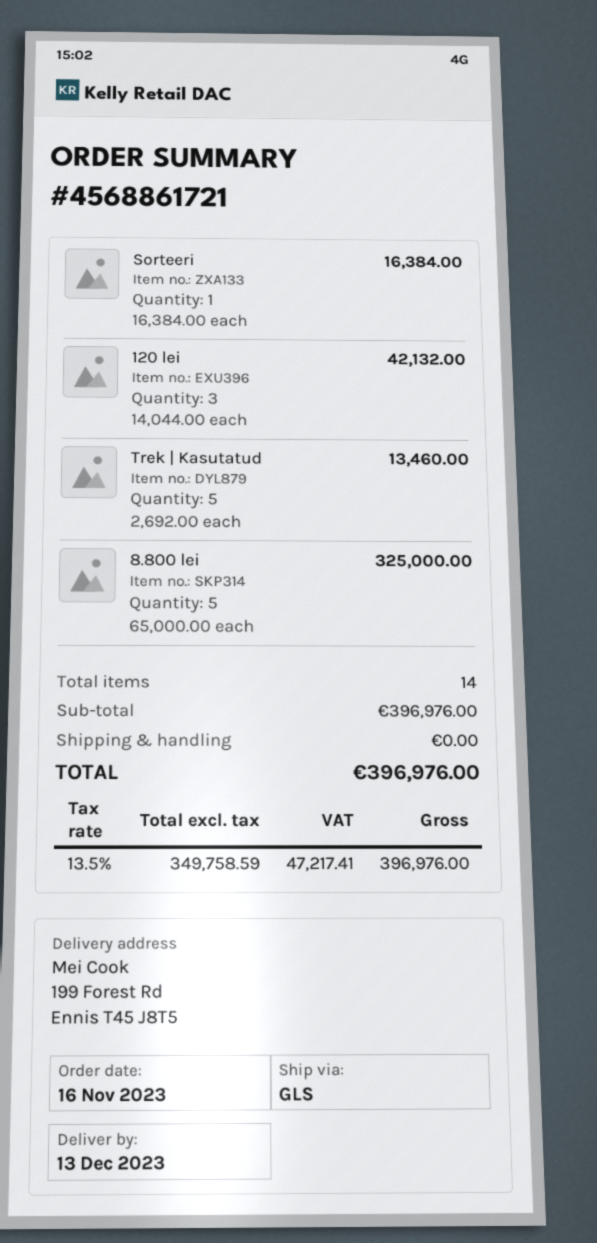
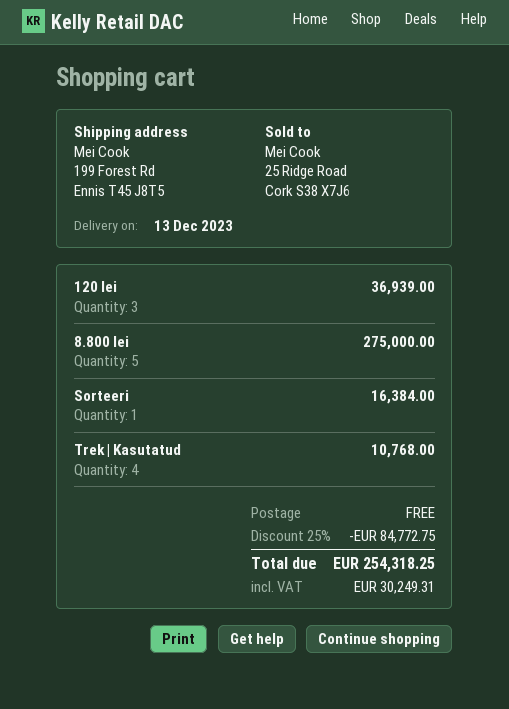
120 lei: 3 for 42132.00 -> 3 for 36939.00
Trek | Kasutatud: 5 for 13460.00 -> 4 for 10768.00
8.800 lei: 5 for 325000.00 -> 5 for 275000.00
discount: none -> 25% = 84772.75
tax: 47217.41 -> 30249.31
total: 396976.00 -> 254318.25

